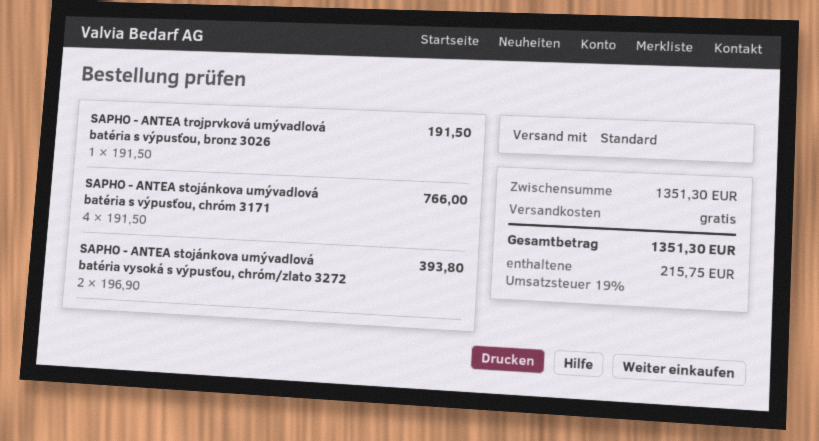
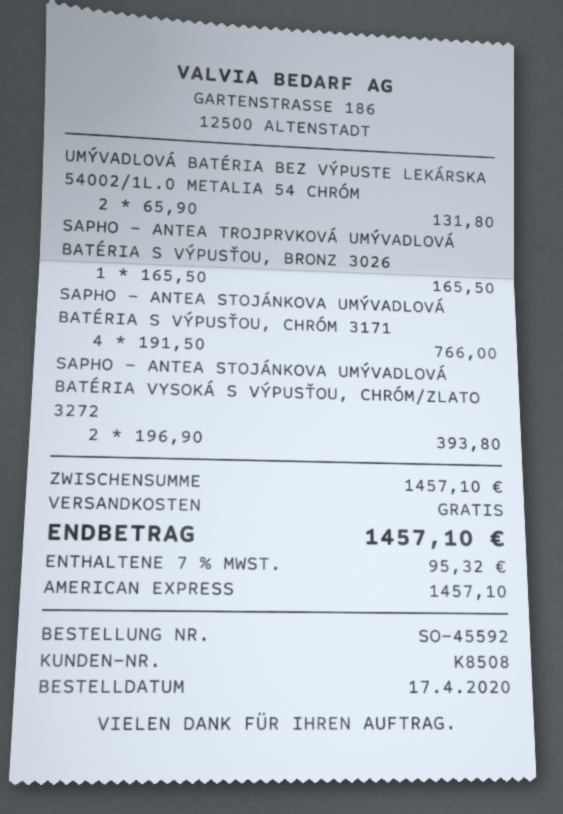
SAPHO - ANTEA trojprvková umývadlová batéria s výpusťou, bronz 3026: 1 x 191.50 = 191.50 -> 1 x 165.50 = 165.50
UMÝVADLOVÁ BATÉRIA BEZ VÝPUSTE LEKÁRSKA 54002/1L.0 METALIA 54 CHRÓM: none -> 2 x 65.90 = 131.80
subtotal: 1351.30 -> 1457.10
tax: 19% = 215.75 -> 7% = 95.32
total: 1351.30 -> 1457.10

